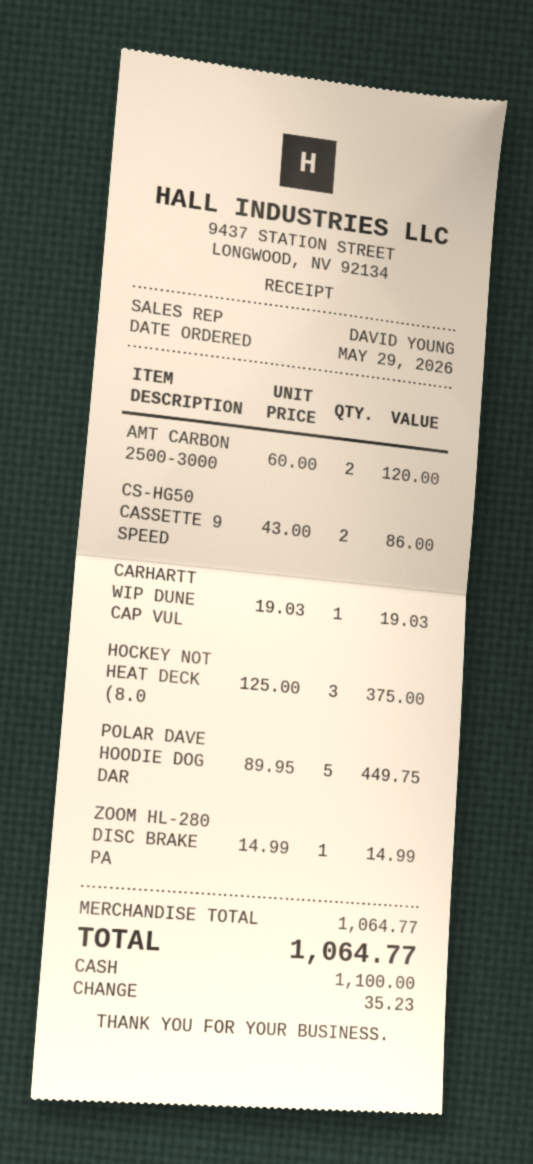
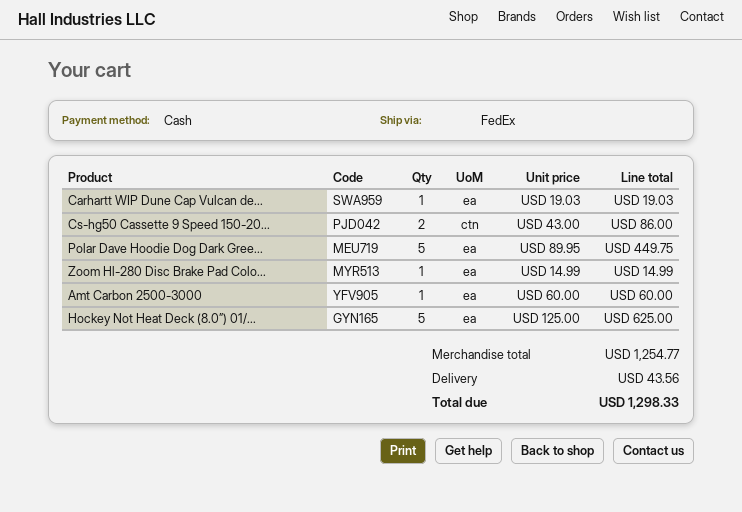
AMT CARBON 2500-3000: 2 x 60.00 = 120.00 -> 1 x 60.00 = 60.00
HOCKEY NOT HEAT DECK (8.0: 3 x 125.00 = 375.00 -> 5 x 125.00 = 625.00
subtotal: 1064.77 -> 1254.77
shipping: none -> 43.56
total: 1064.77 -> 1298.33

